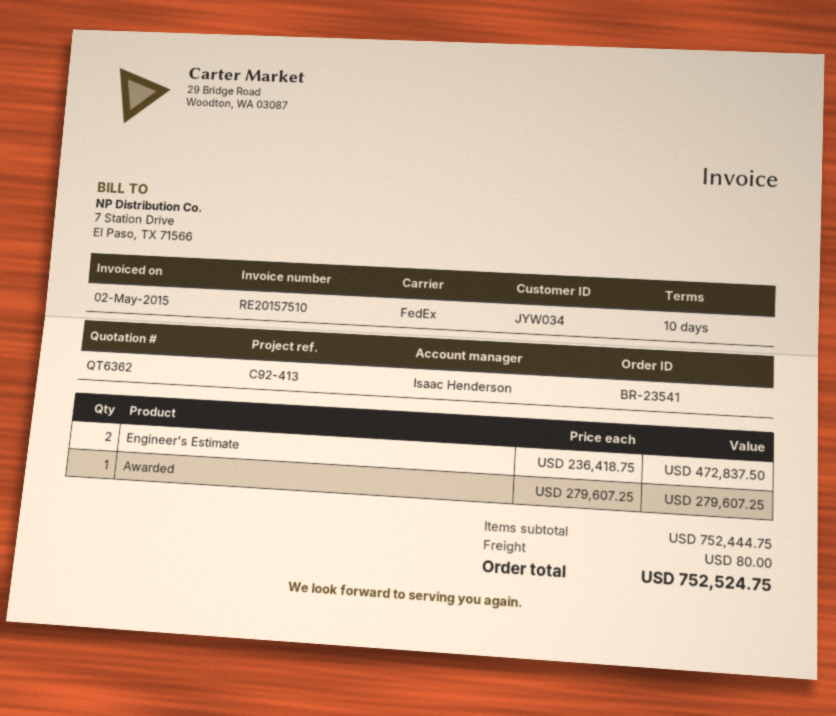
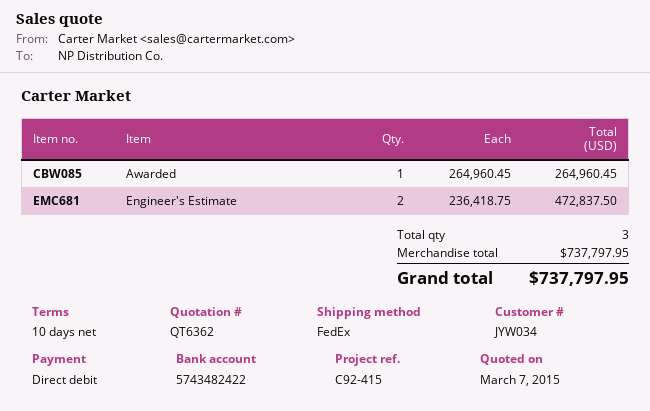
reference: C92-413 -> C92-415
Awarded: 1 x 279607.25 = 279607.25 -> 1 x 264960.45 = 264960.45
subtotal: 752444.75 -> 737797.95
shipping: 80.00 -> none
total: 752524.75 -> 737797.95

